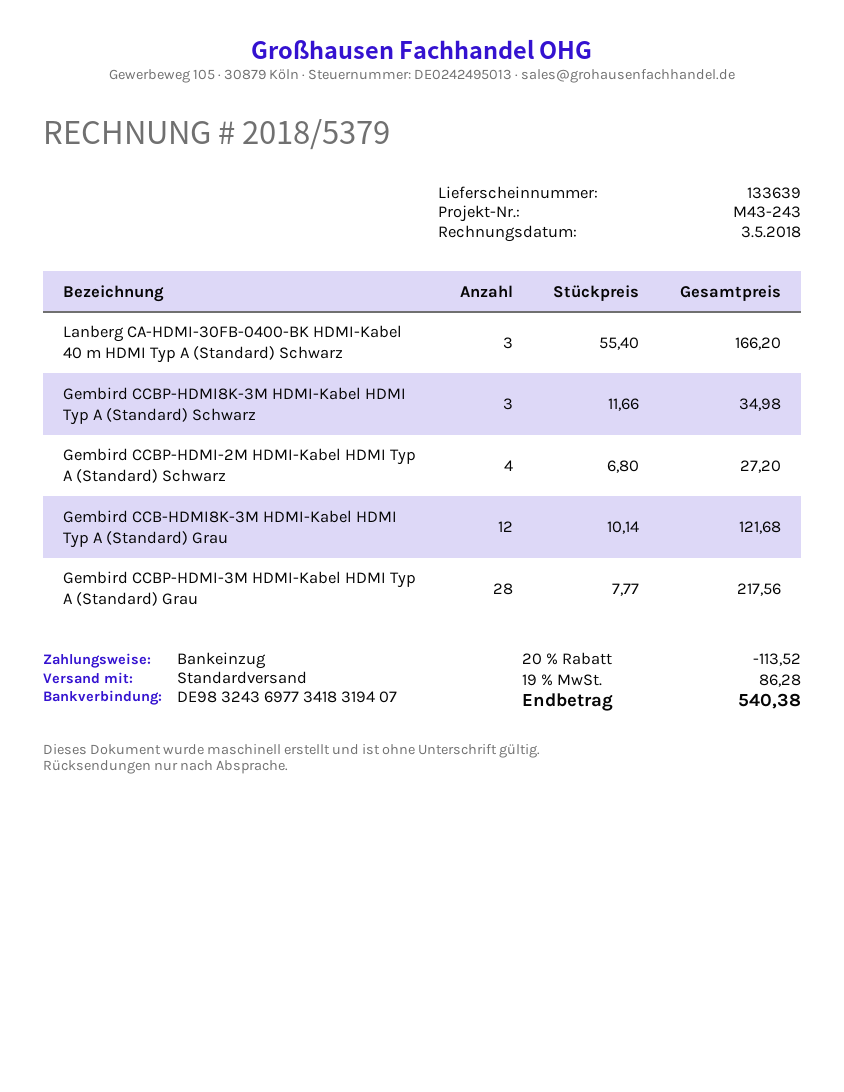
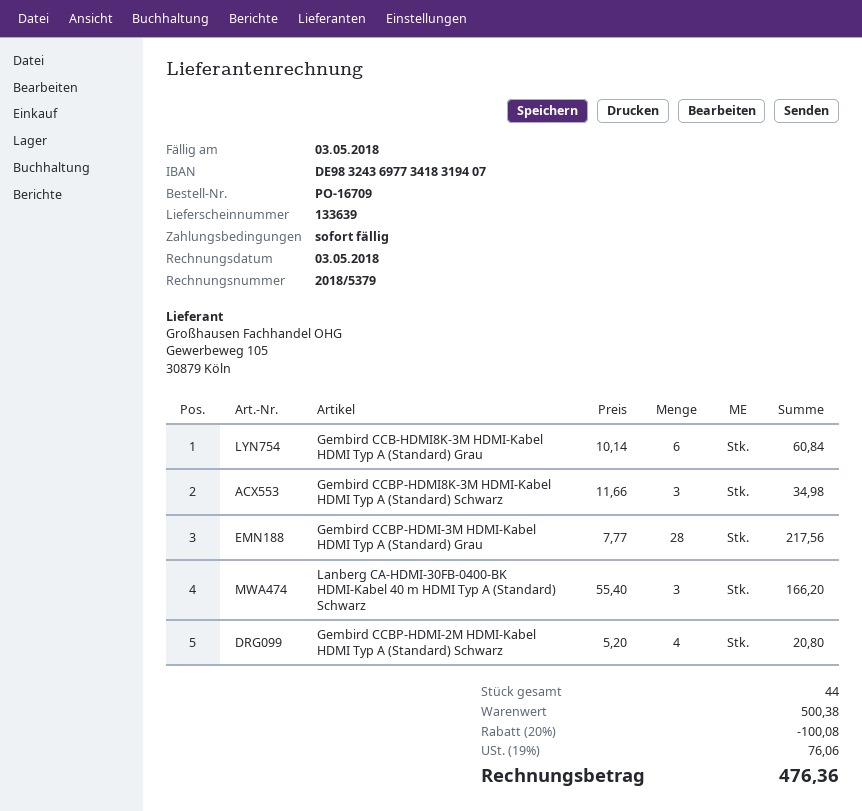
Gembird CCBP-HDMI-2M HDMI-Kabel HDMI Typ A (Standard) Schwarz: 4 x 6.80 = 27.20 -> 4 x 5.20 = 20.80
Gembird CCB-HDMI8K-3M HDMI-Kabel HDMI Typ A (Standard) Grau: 12 x 10.14 = 121.68 -> 6 x 10.14 = 60.84
discount: 20% = 113.52 -> 20% = 100.08
tax: 19% = 86.28 -> 19% = 76.06
total: 540.38 -> 476.36

